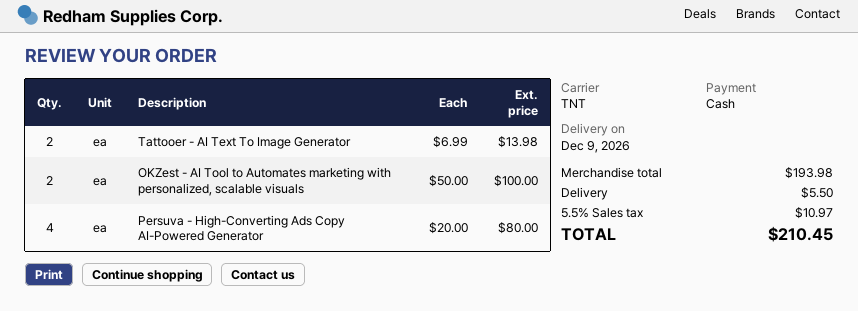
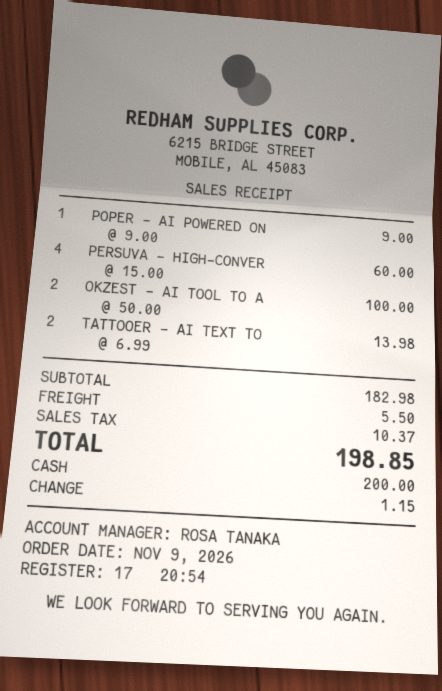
Persuva - High-Converting Ads Copy AI-Powered Generator: 4 x 20.00 = 80.00 -> 4 x 15.00 = 60.00
POPER - AI POWERED ON: none -> 1 x 9.00 = 9.00
subtotal: 193.98 -> 182.98
tax: 10.97 -> 10.37
total: 210.45 -> 198.85

